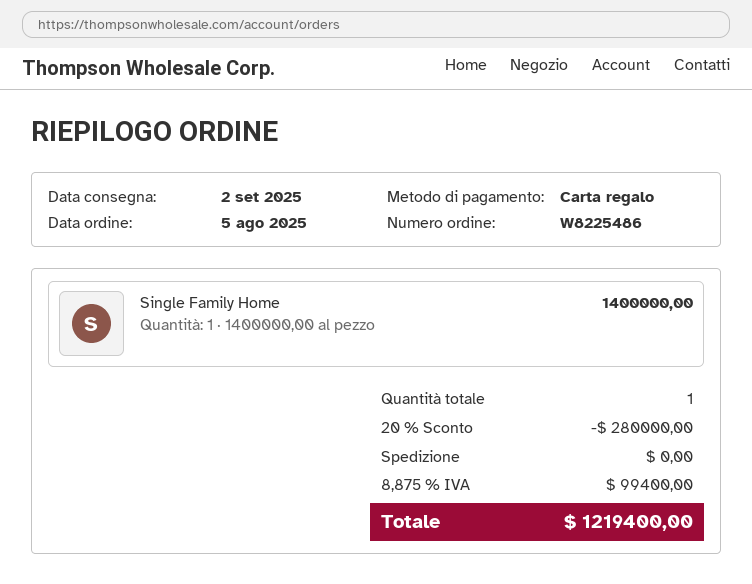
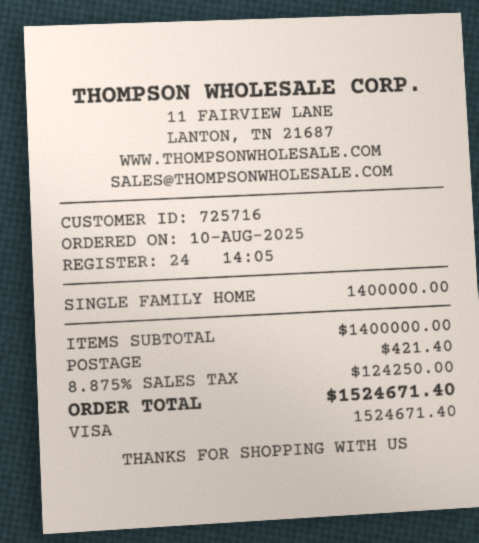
order date: 2025-08-05 -> 2025-08-10
payment method: gift card -> Visa
discount: 20% = 280000.00 -> none
shipping: 0.00 -> 421.40
tax: 8.875% = 99400.00 -> 8.875% = 124250.00
total: 1219400.00 -> 1524671.40

